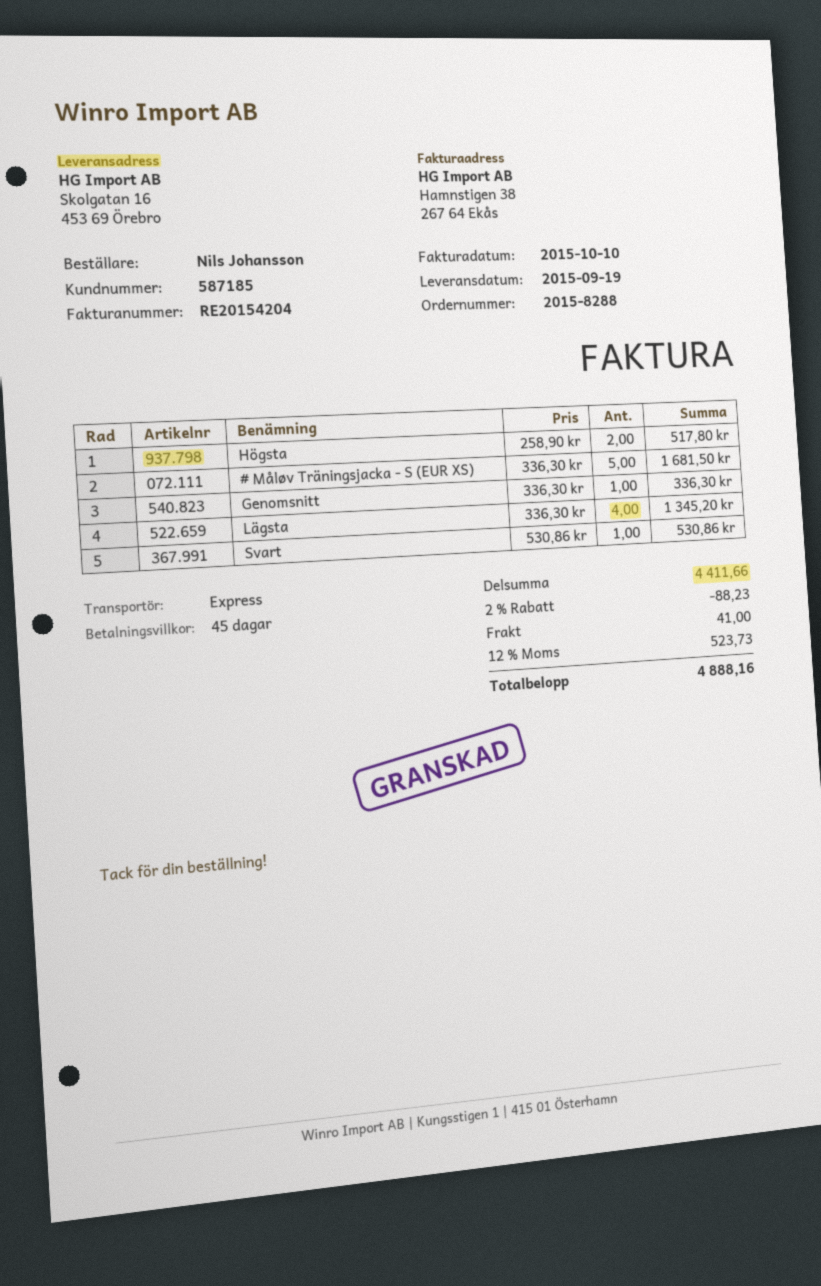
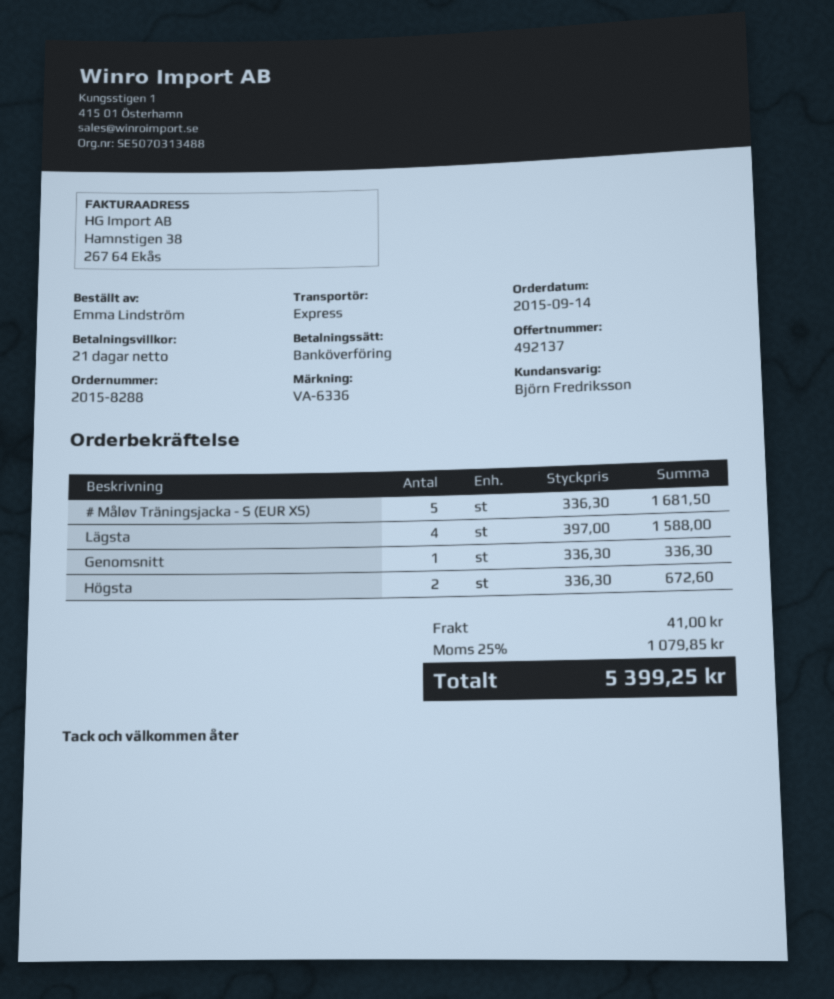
payment terms: 45 days -> 21 days
ordered by: Nils Johansson -> Emma Lindström
Högsta: 2 x 258.90 = 517.80 -> 2 x 336.30 = 672.60
Lägsta: 4 x 336.30 = 1345.20 -> 4 x 397.00 = 1588.00
Svart: 1 x 530.86 = 530.86 -> none
discount: 2% = 88.23 -> none
tax: 12% = 523.73 -> 25% = 1079.85
total: 4888.16 -> 5399.25

